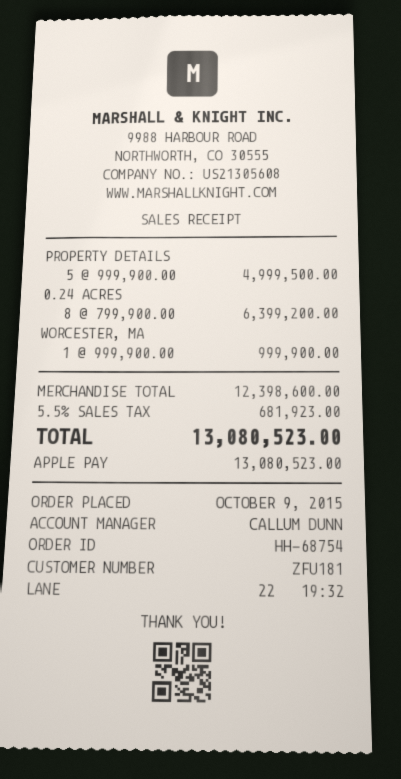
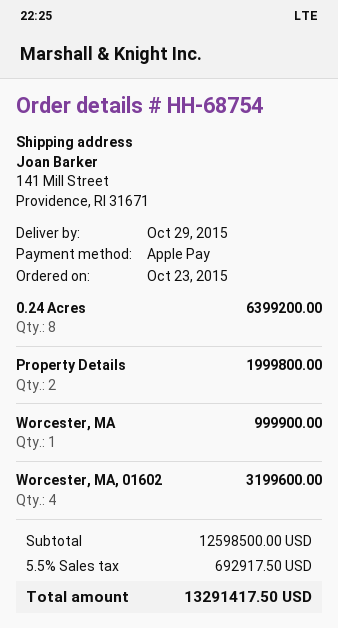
order date: 2015-10-09 -> 2015-10-23
PROPERTY DETAILS: 5 for 4999500.00 -> 2 for 1999800.00
Worcester, MA, 01602: none -> 4 for 3199600.00
subtotal: 12398600.00 -> 12598500.00
tax: 5.5% = 681923.00 -> 5.5% = 692917.50
total: 13080523.00 -> 13291417.50

